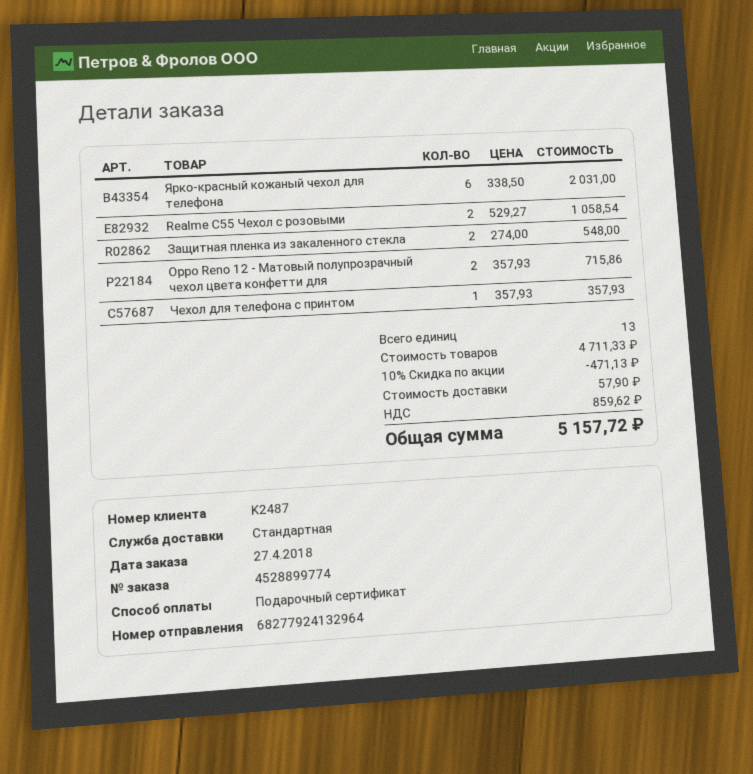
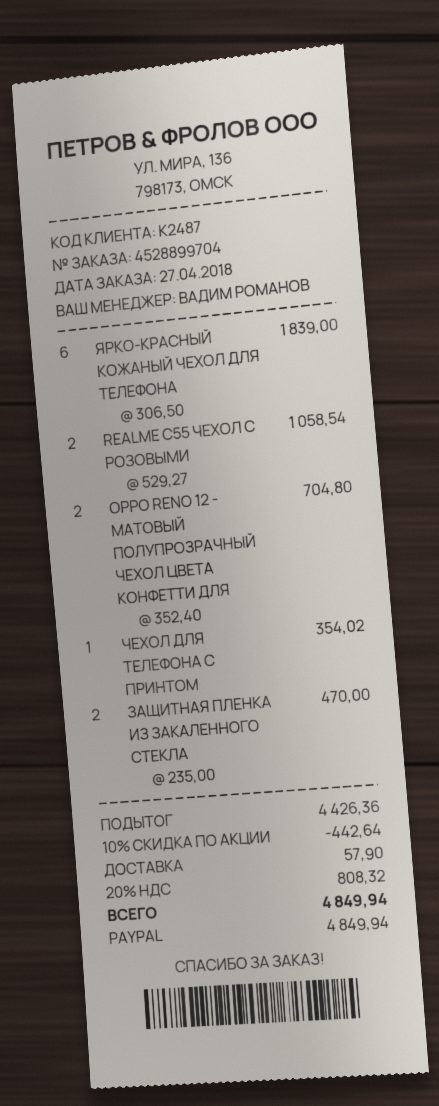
order number: 4528899774 -> 4528899704
payment method: gift card -> PayPal
Ярко-красный кожаный чехол для телефона: 6 x 338.50 = 2031.00 -> 6 x 306.50 = 1839.00
Защитная пленка из закаленного стекла: 2 x 274.00 = 548.00 -> 2 x 235.00 = 470.00
Oppo Reno 12 - Матовый полупрозрачный чехол цвета конфетти для: 2 x 357.93 = 715.86 -> 2 x 352.40 = 704.80
Чехол для телефона с принтом: 1 x 357.93 = 357.93 -> 1 x 354.02 = 354.02
subtotal: 4711.33 -> 4426.36
discount: 10% = 471.13 -> 10% = 442.64
tax: 859.62 -> 808.32
total: 5157.72 -> 4849.94

